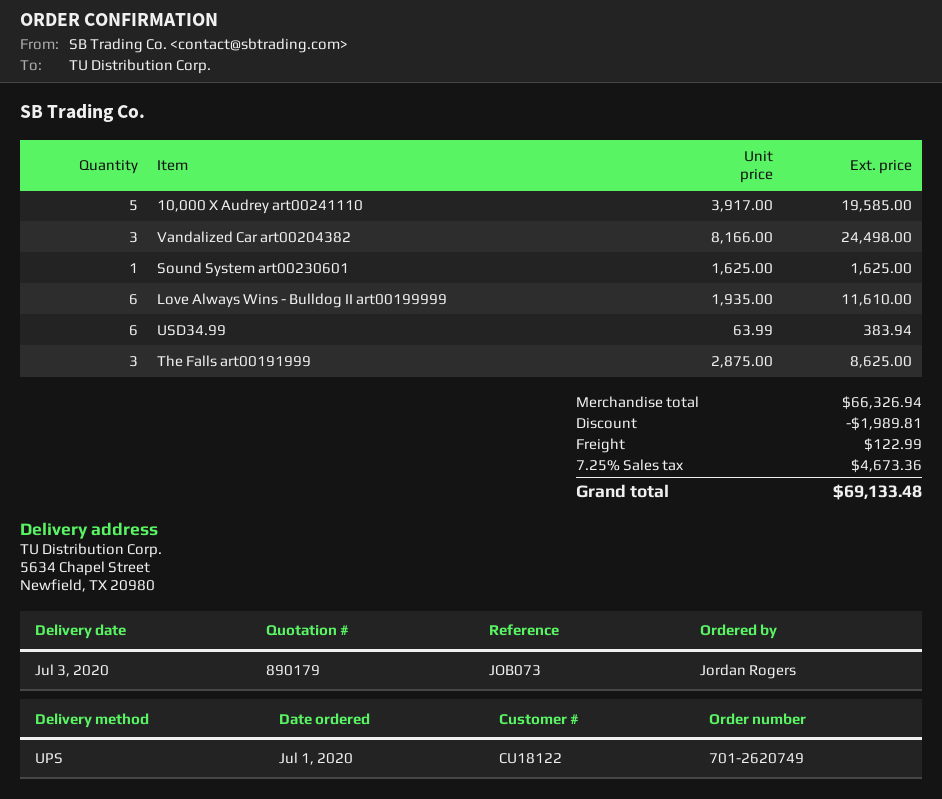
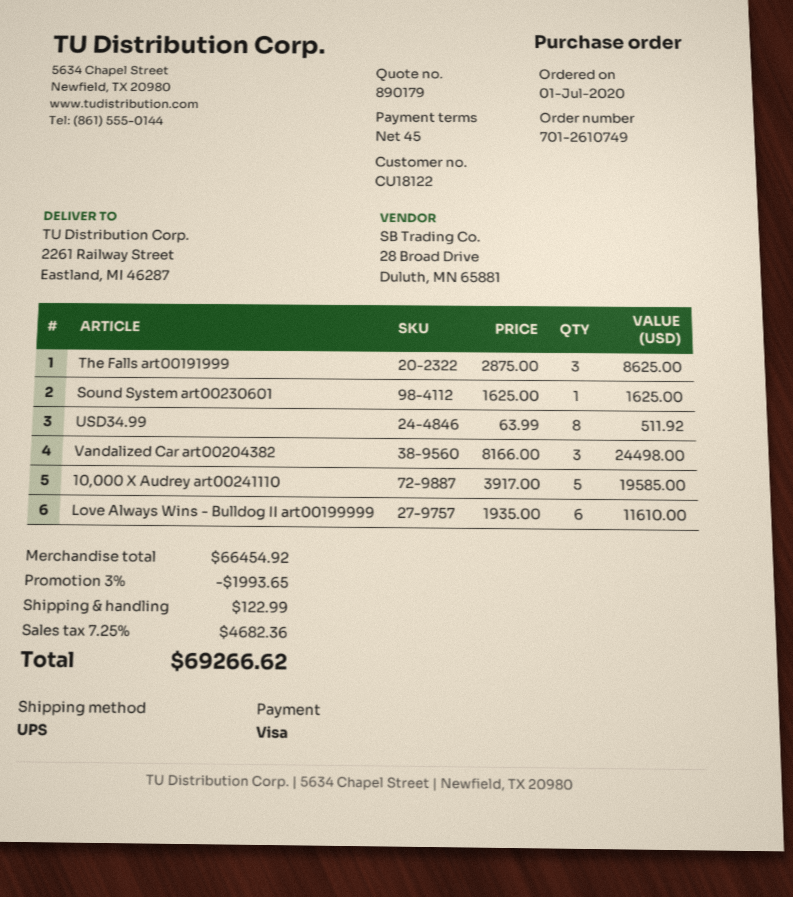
order number: 701-2620749 -> 701-2610749
ship to: 5634 Chapel Street, Newfield, TX 20980 -> 2261 Railway Street, Eastland, MI 46287
USD34.99: 6 x 63.99 = 383.94 -> 8 x 63.99 = 511.92
subtotal: 66326.94 -> 66454.92
discount: 1989.81 -> 1993.65
tax: 7.25% = 4673.36 -> 7.25% = 4682.36
total: 69133.48 -> 69266.62

